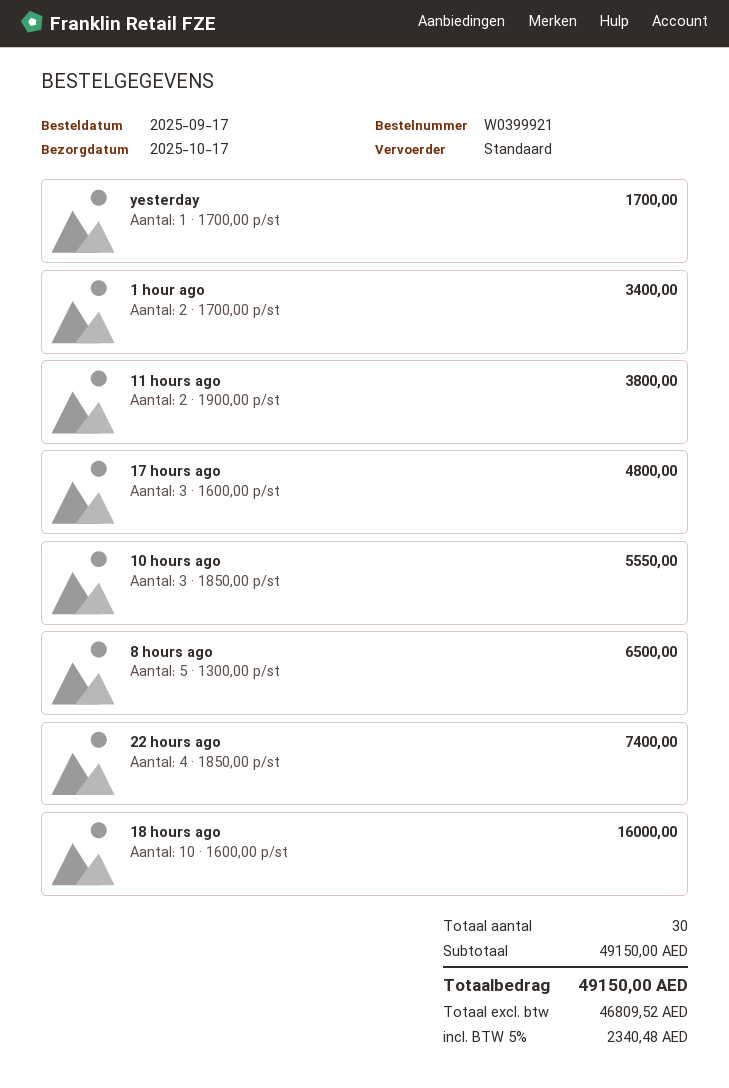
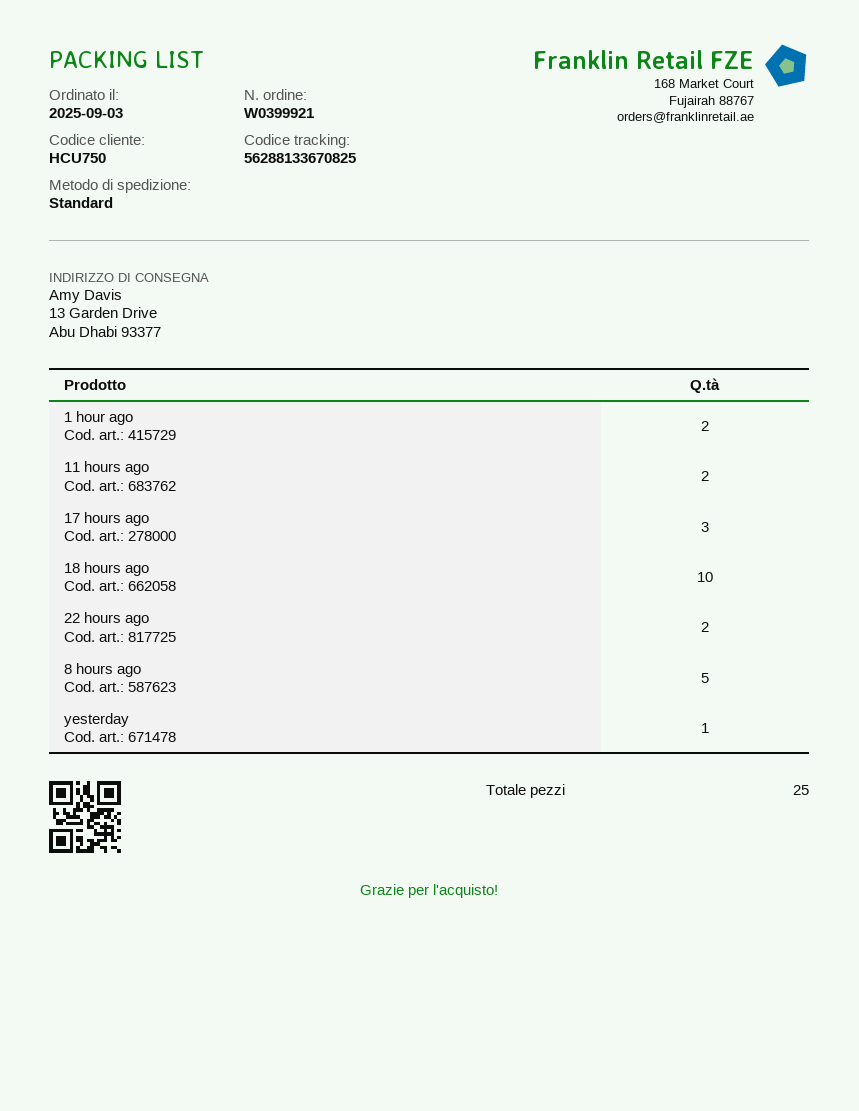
order date: 2025-09-17 -> 2025-09-03
10 hours ago: 3 -> none
22 hours ago: 4 -> 2
total quantity: 30 -> 25

